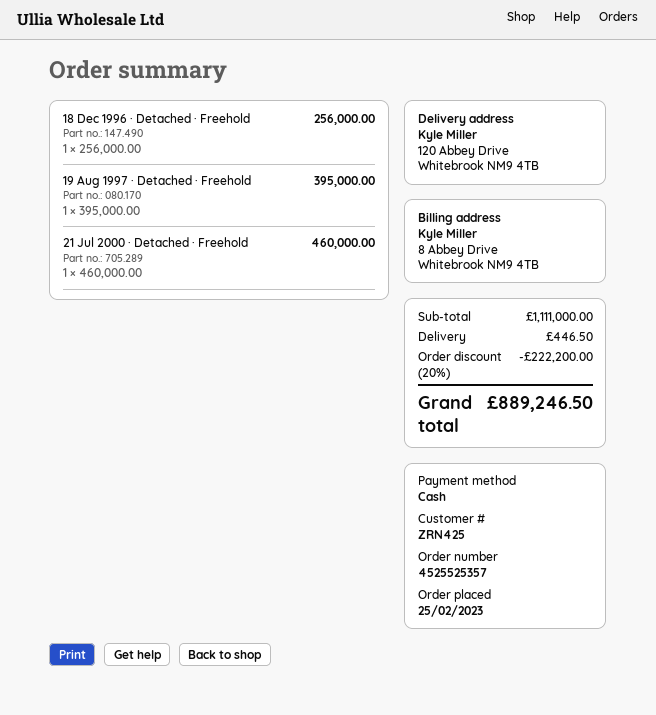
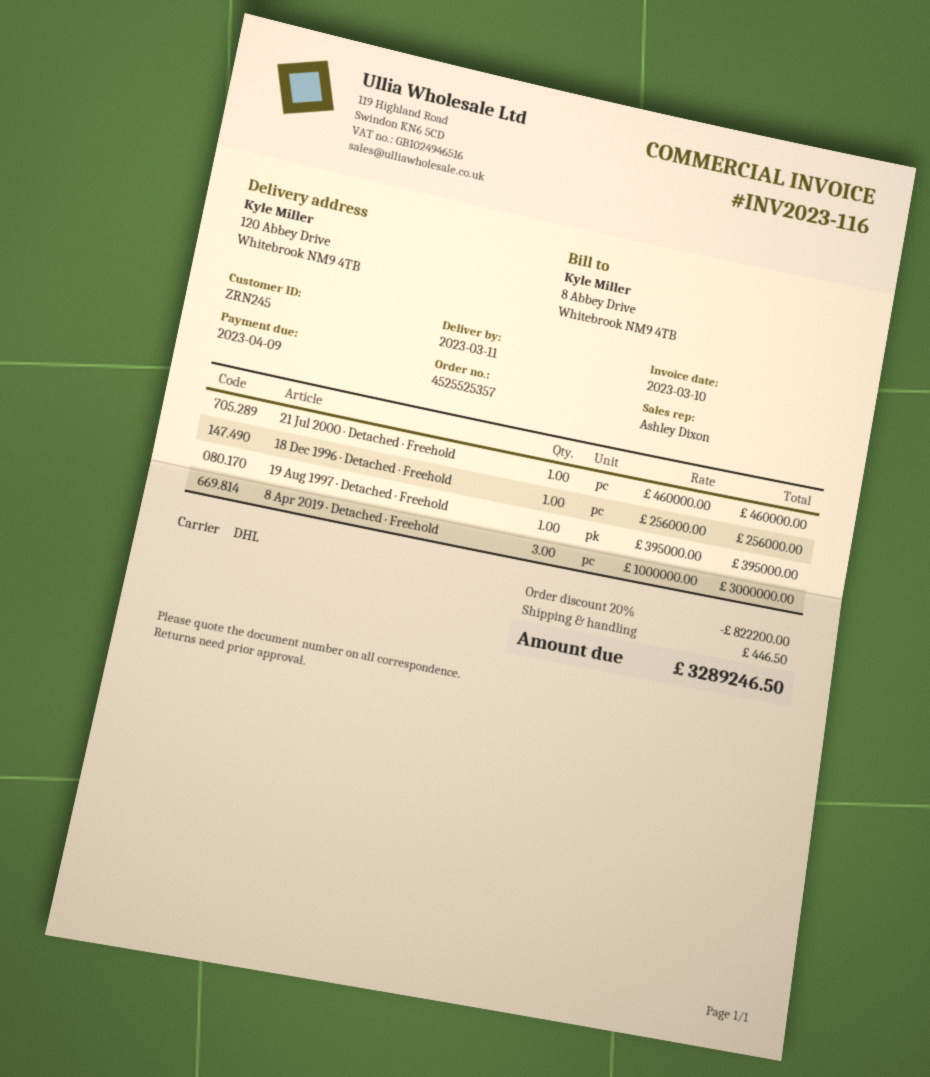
customer number: ZRN425 -> ZRN245
8 Apr 2019 · Detached · Freehold: none -> 3 x 1000000.00 = 3000000.00
discount: 20% = 222200.00 -> 20% = 822200.00
total: 889246.50 -> 3289246.50

